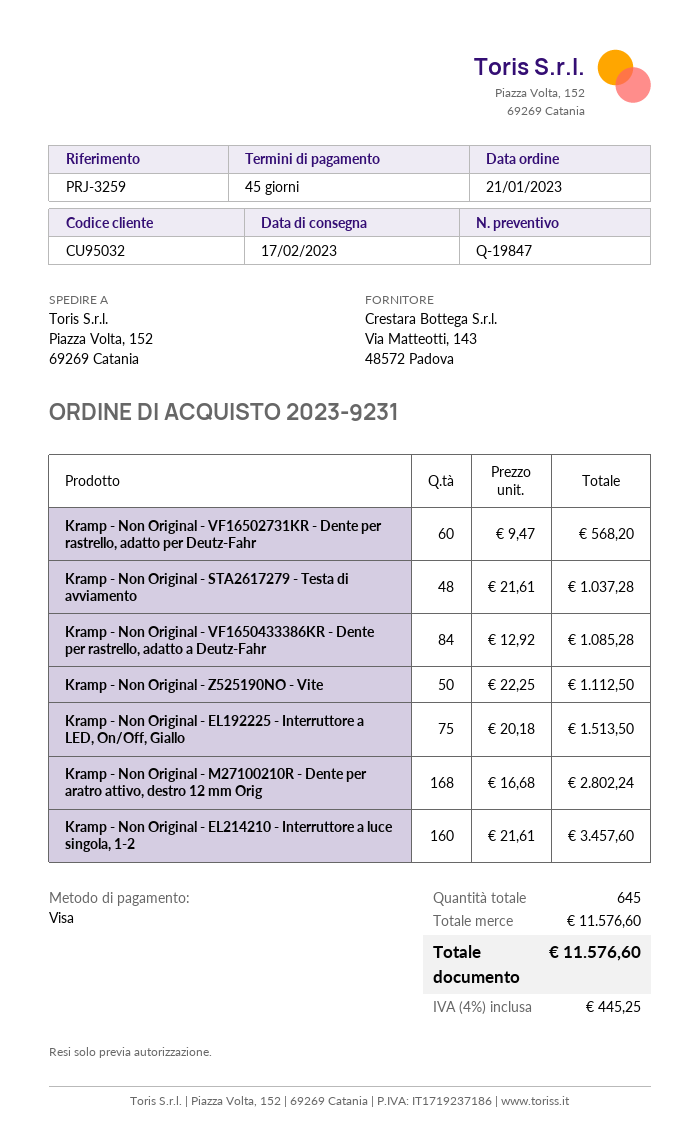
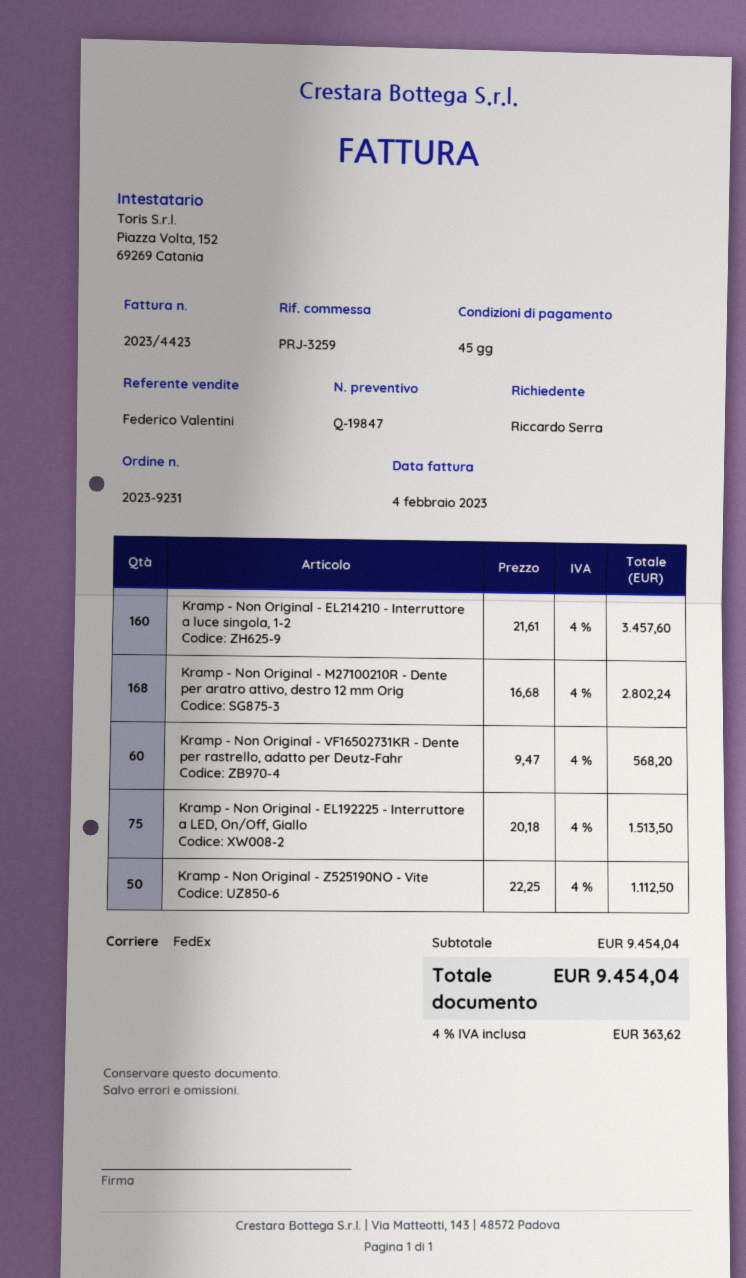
Kramp - Non Original - STA2617279 - Testa di avviamento: 48 x 21.61 = 1037.28 -> none
Kramp - Non Original - VF1650433386KR - Dente per rastrello, adatto a Deutz-Fahr: 84 x 12.92 = 1085.28 -> none
subtotal: 11576.60 -> 9454.04
tax: 4% = 445.25 -> 4% = 363.62
total: 11576.60 -> 9454.04

